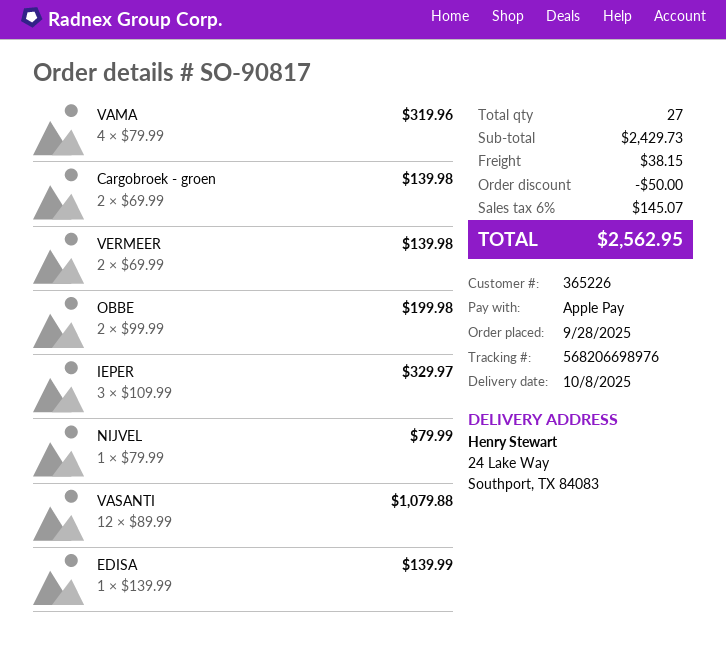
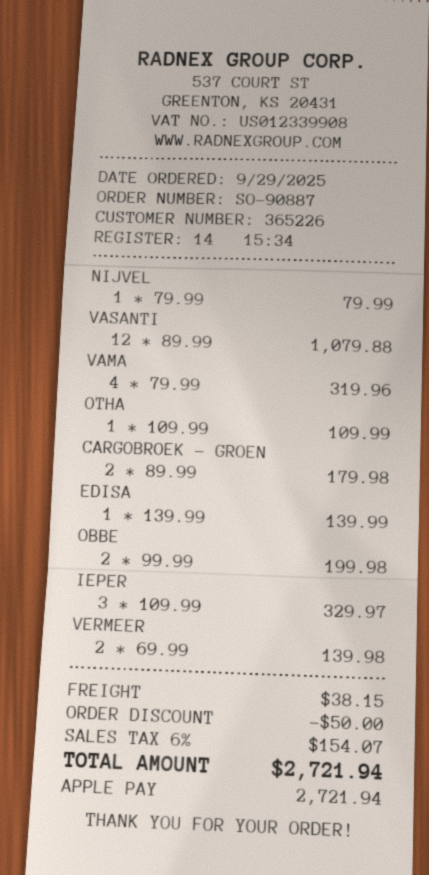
order number: SO-90817 -> SO-90887
order date: 2025-09-28 -> 2025-09-29
Cargobroek - groen: 2 x 69.99 = 139.98 -> 2 x 89.99 = 179.98
OTHA: none -> 1 x 109.99 = 109.99
tax: 6% = 145.07 -> 6% = 154.07
total: 2562.95 -> 2721.94

